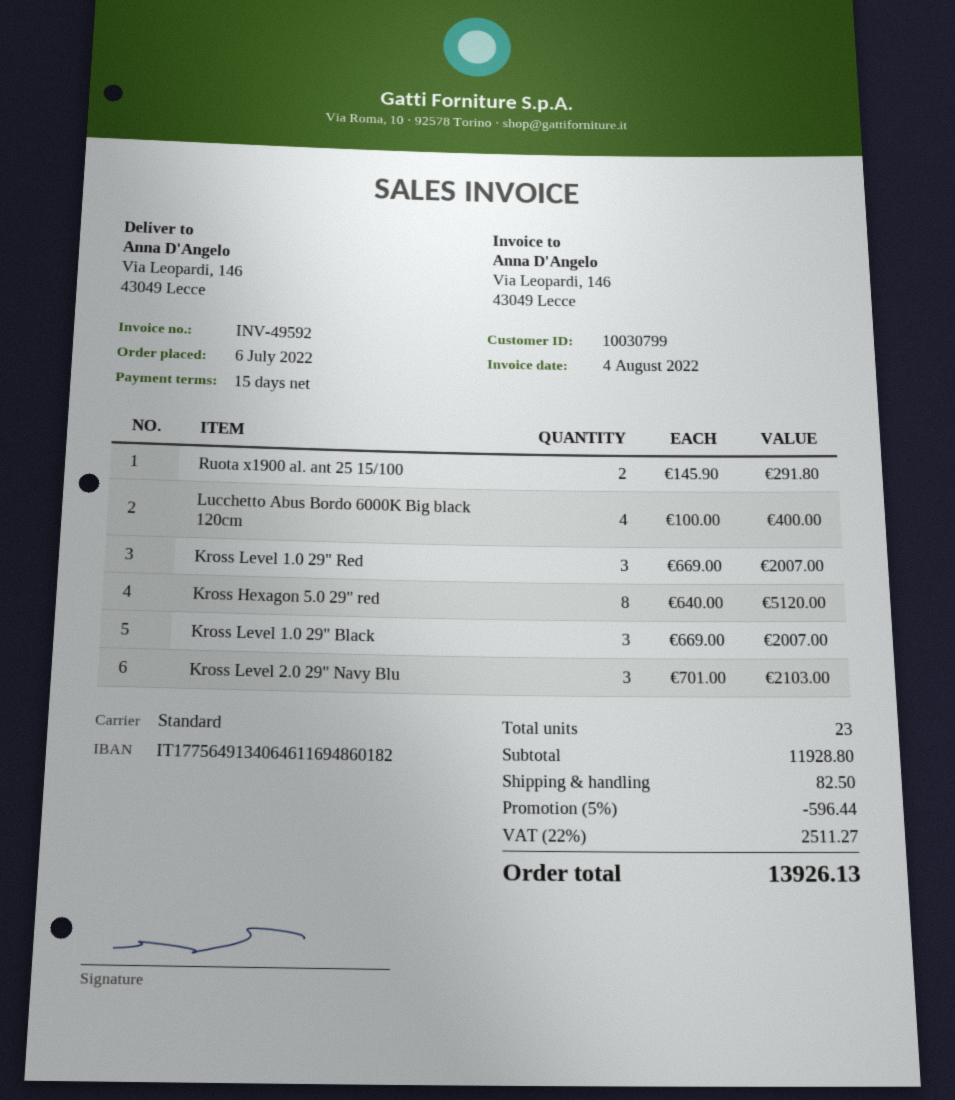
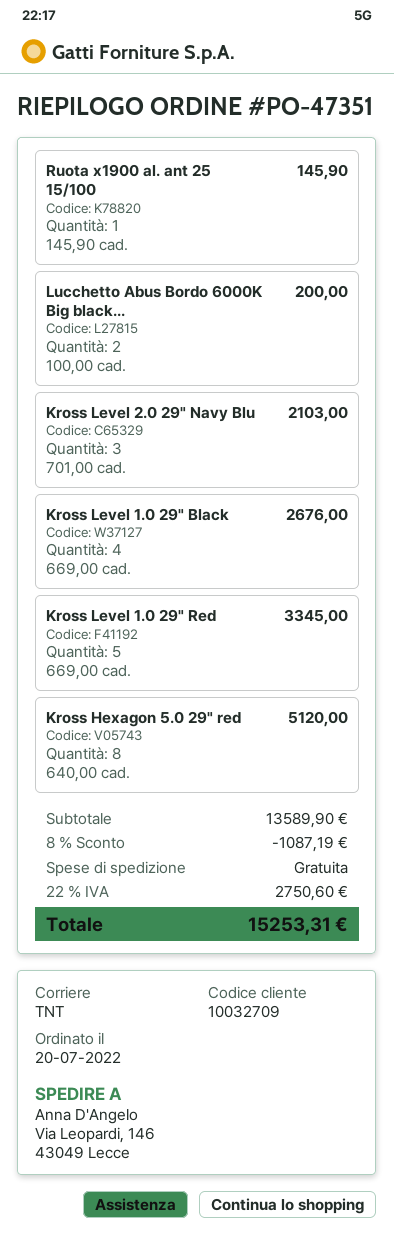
order date: 2022-07-06 -> 2022-07-20
customer number: 10030799 -> 10032709
shipping method: standard -> TNT
Ruota x1900 al. ant 25 15/100: 2 x 145.90 = 291.80 -> 1 x 145.90 = 145.90
Lucchetto Abus Bordo 6000K Big black 120cm: 4 x 100.00 = 400.00 -> 2 x 100.00 = 200.00
Kross Level 1.0 29" Red: 3 x 669.00 = 2007.00 -> 5 x 669.00 = 3345.00
Kross Level 1.0 29" Black: 3 x 669.00 = 2007.00 -> 4 x 669.00 = 2676.00
subtotal: 11928.80 -> 13589.90
discount: 5% = 596.44 -> 8% = 1087.19
shipping: 82.50 -> 0.00
tax: 22% = 2511.27 -> 22% = 2750.60
total: 13926.13 -> 15253.31

